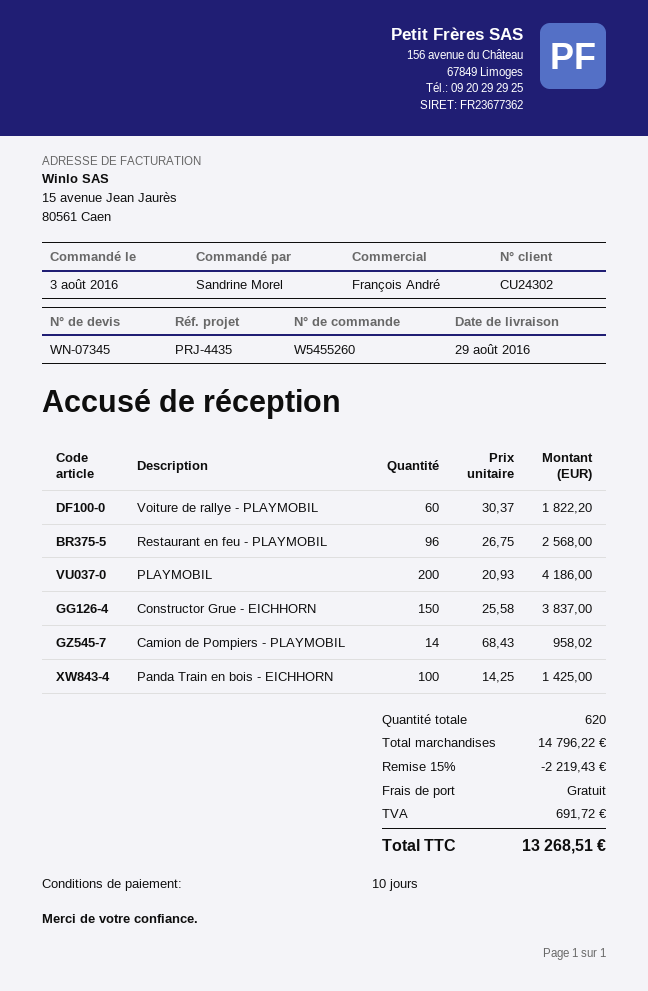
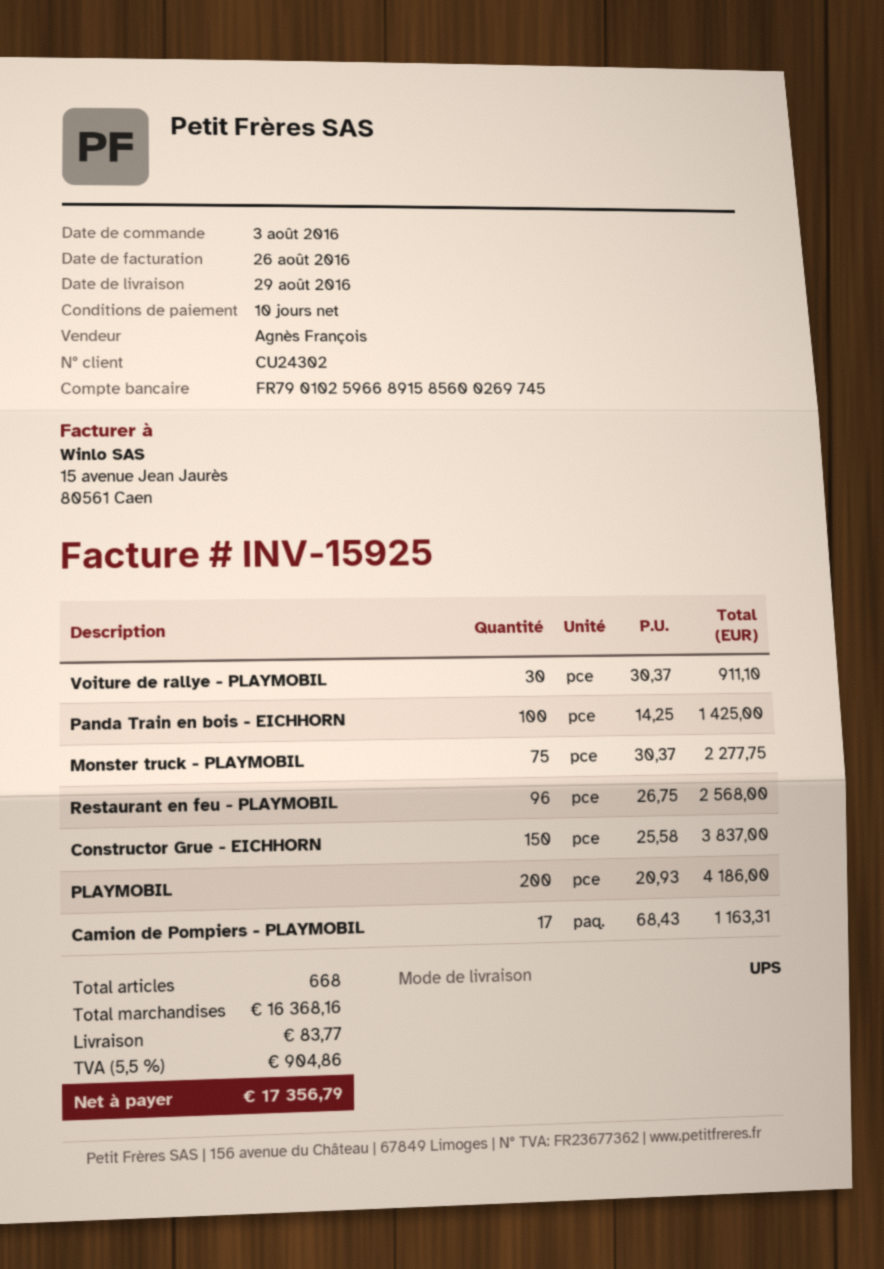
sales rep: François André -> Agnès François
Voiture de rallye - PLAYMOBIL: 60 x 30.37 = 1822.20 -> 30 x 30.37 = 911.10
Camion de Pompiers - PLAYMOBIL: 14 x 68.43 = 958.02 -> 17 x 68.43 = 1163.31
Monster truck - PLAYMOBIL: none -> 75 x 30.37 = 2277.75
total quantity: 620 -> 668
subtotal: 14796.22 -> 16368.16
discount: 15% = 2219.43 -> none
shipping: 0.00 -> 83.77
tax: 691.72 -> 904.86
total: 13268.51 -> 17356.79

